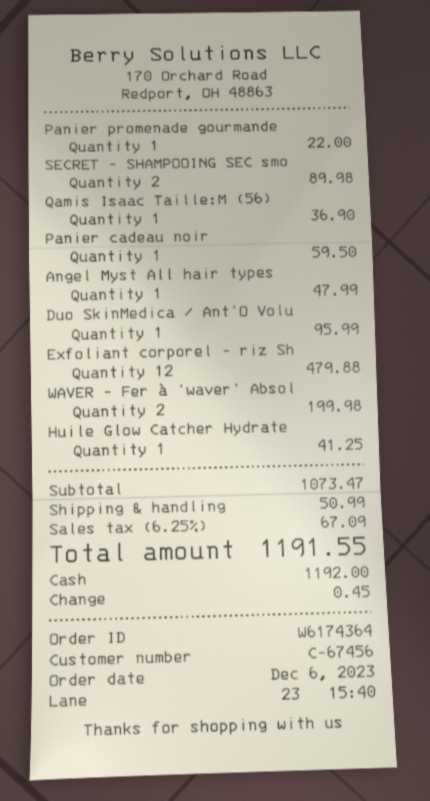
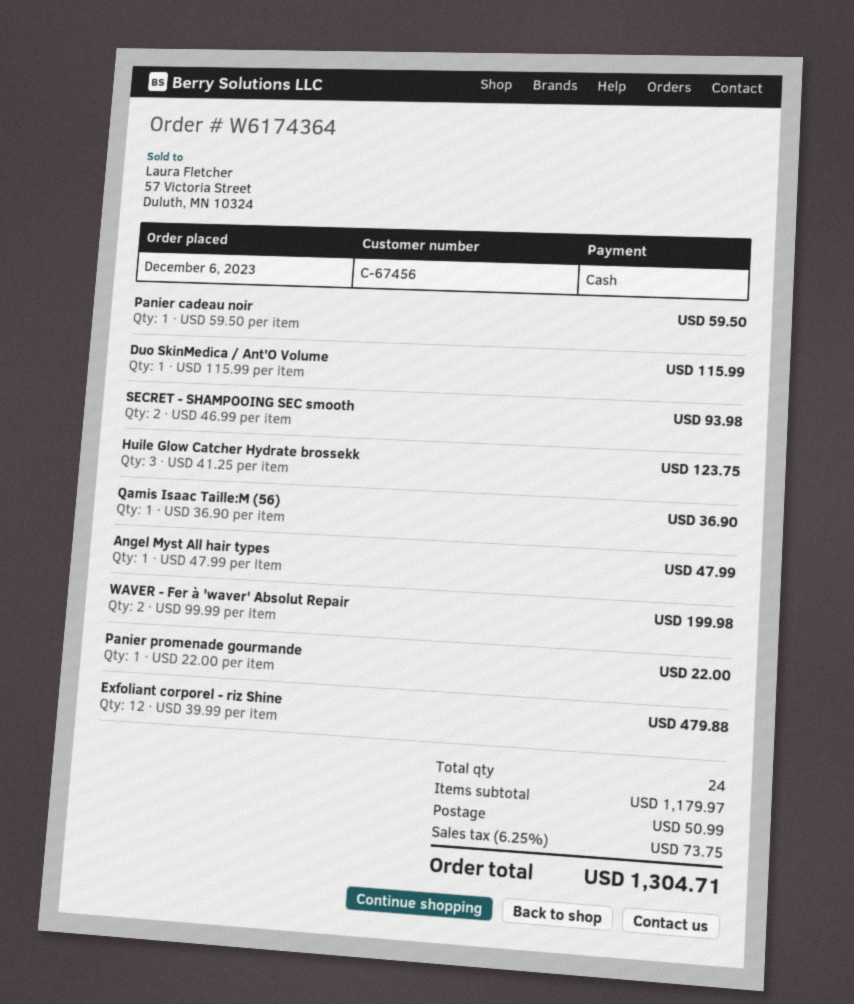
SECRET - SHAMPOOING SEC smo: 2 for 89.98 -> 2 for 93.98
Duo SkinMedica / Ant'O Volu: 1 for 95.99 -> 1 for 115.99
Huile Glow Catcher Hydrate: 1 for 41.25 -> 3 for 123.75
subtotal: 1073.47 -> 1179.97
tax: 6.25% = 67.09 -> 6.25% = 73.75
total: 1191.55 -> 1304.71

